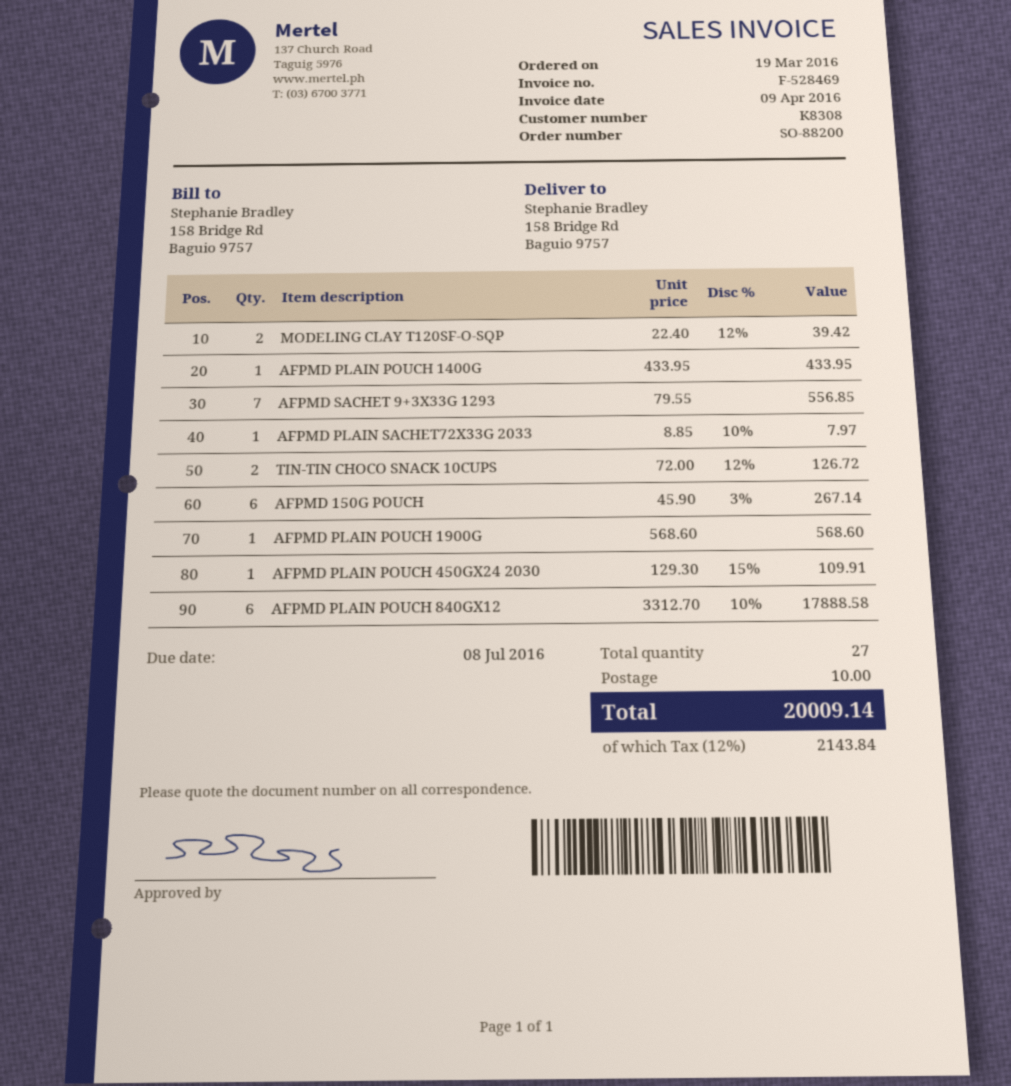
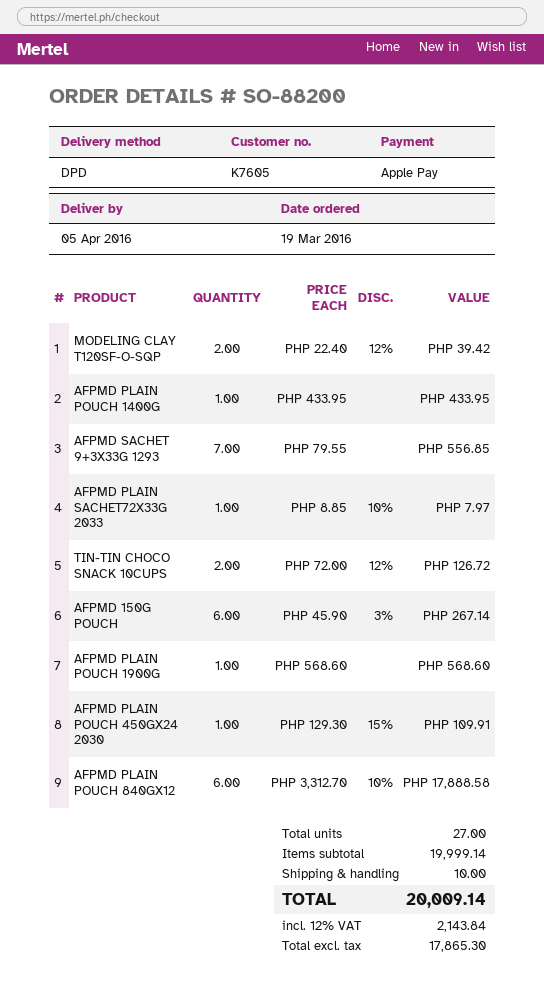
customer number: K8308 -> K7605

